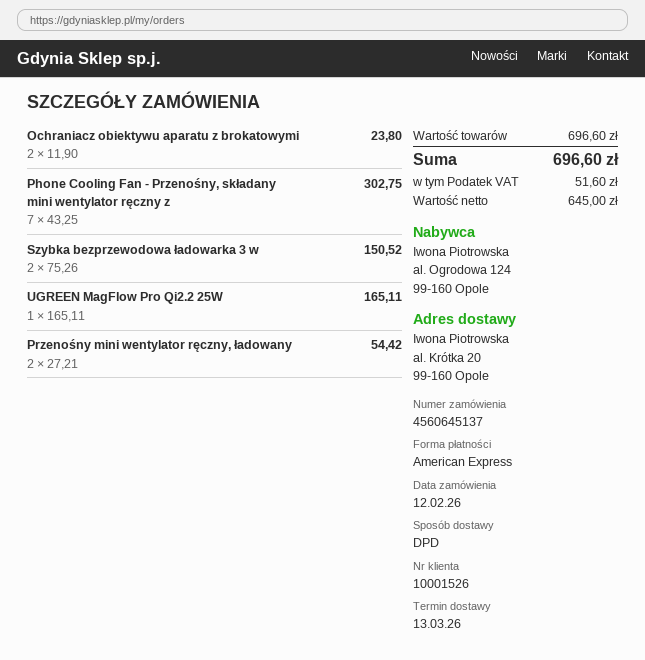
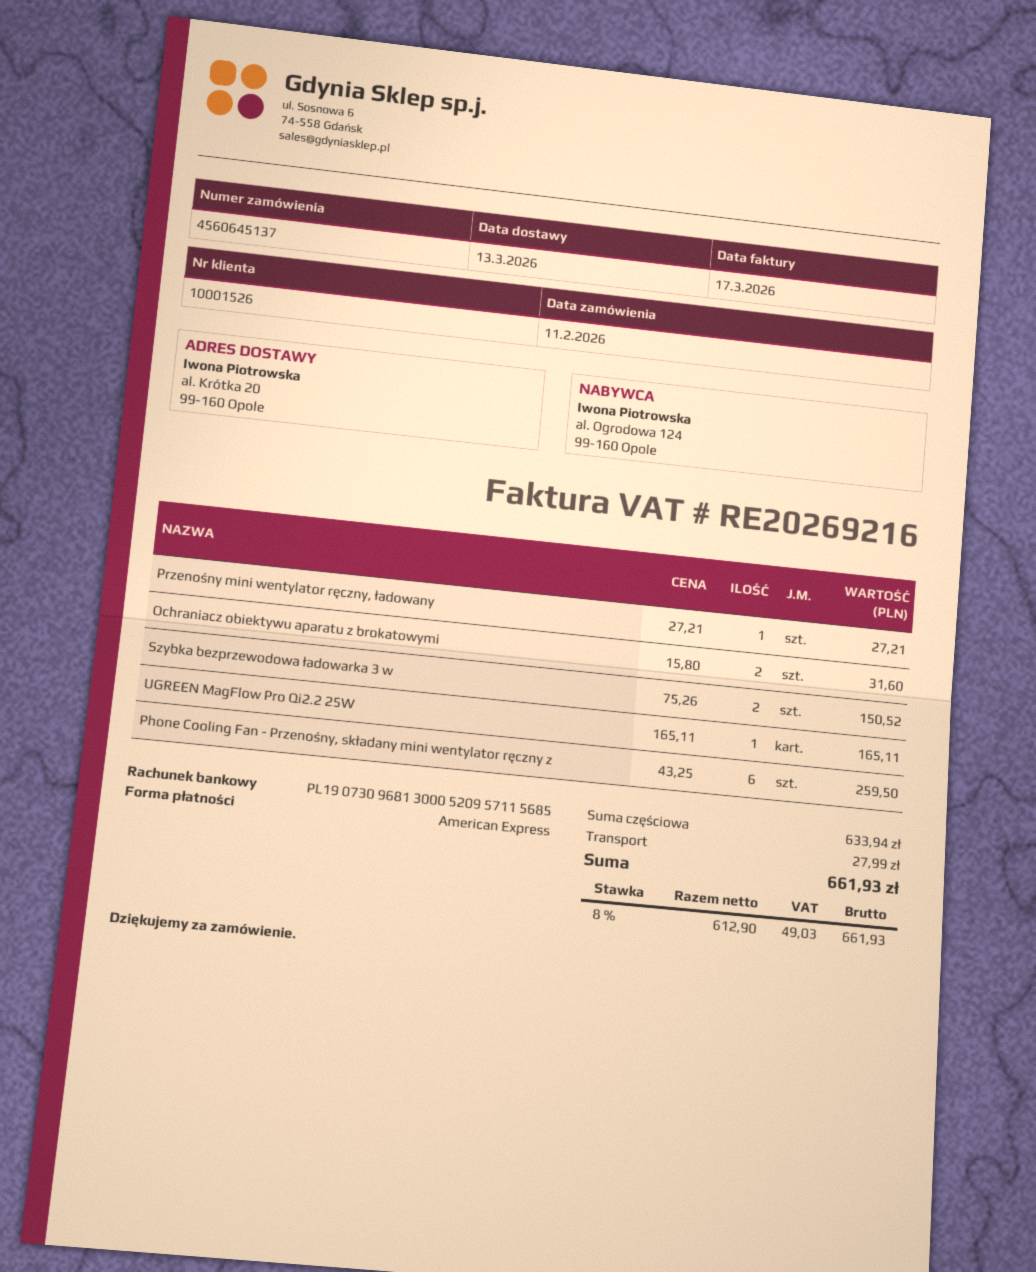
order date: 2026-02-12 -> 2026-02-11
Ochraniacz obiektywu aparatu z brokatowymi: 2 x 11.90 = 23.80 -> 2 x 15.80 = 31.60
Phone Cooling Fan - Przenośny, składany mini wentylator ręczny z: 7 x 43.25 = 302.75 -> 6 x 43.25 = 259.50
Przenośny mini wentylator ręczny, ładowany: 2 x 27.21 = 54.42 -> 1 x 27.21 = 27.21
subtotal: 696.60 -> 633.94
shipping: none -> 27.99
net: 645.00 -> 612.90
tax: 51.60 -> 49.03
total: 696.60 -> 661.93

